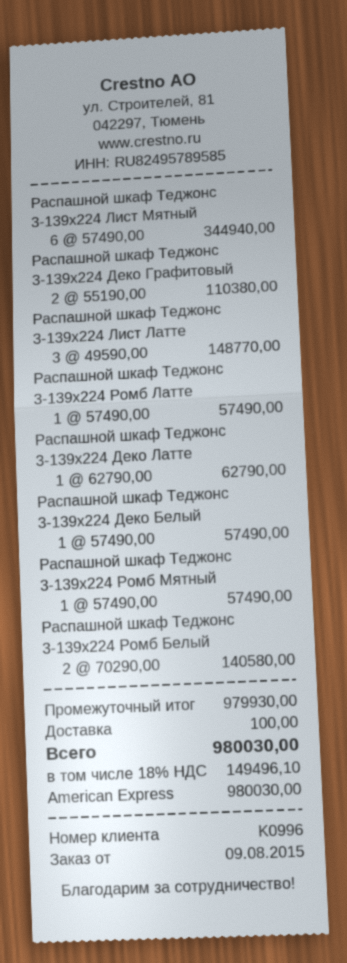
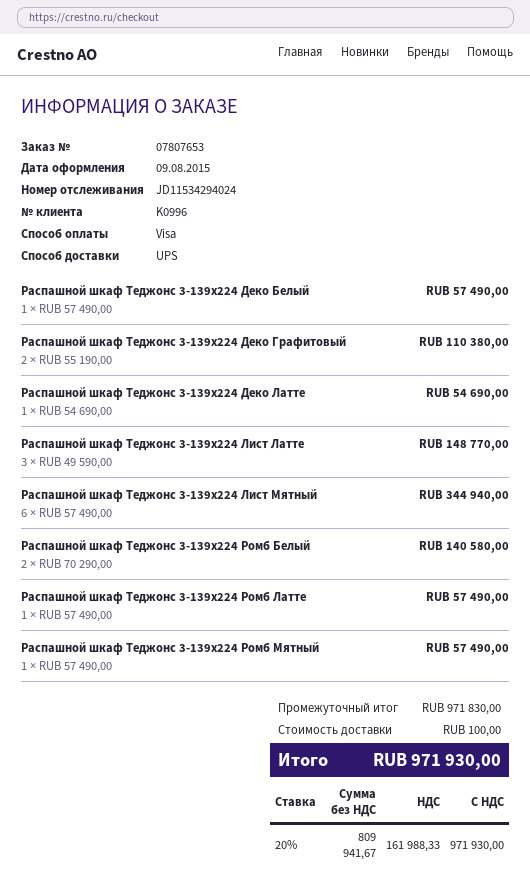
payment method: American Express -> Visa
Распашной шкаф Теджонс 3-139x224 Деко Латте: 1 x 62790.00 = 62790.00 -> 1 x 54690.00 = 54690.00
subtotal: 979930.00 -> 971830.00
tax: 18% = 149496.10 -> 20% = 161988.33
total: 980030.00 -> 971930.00

